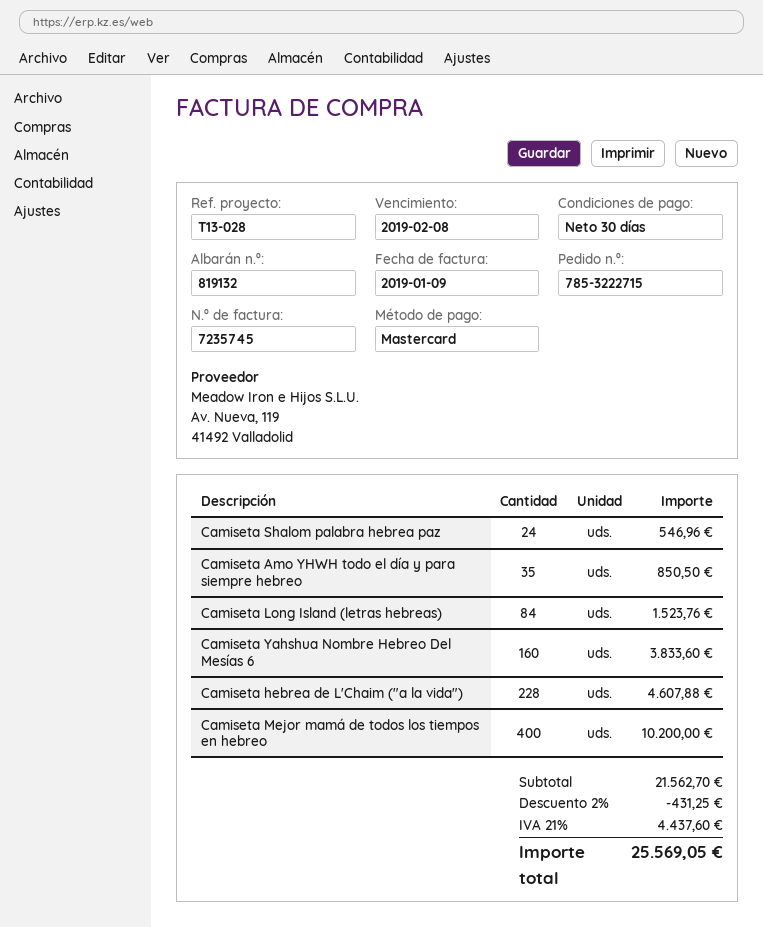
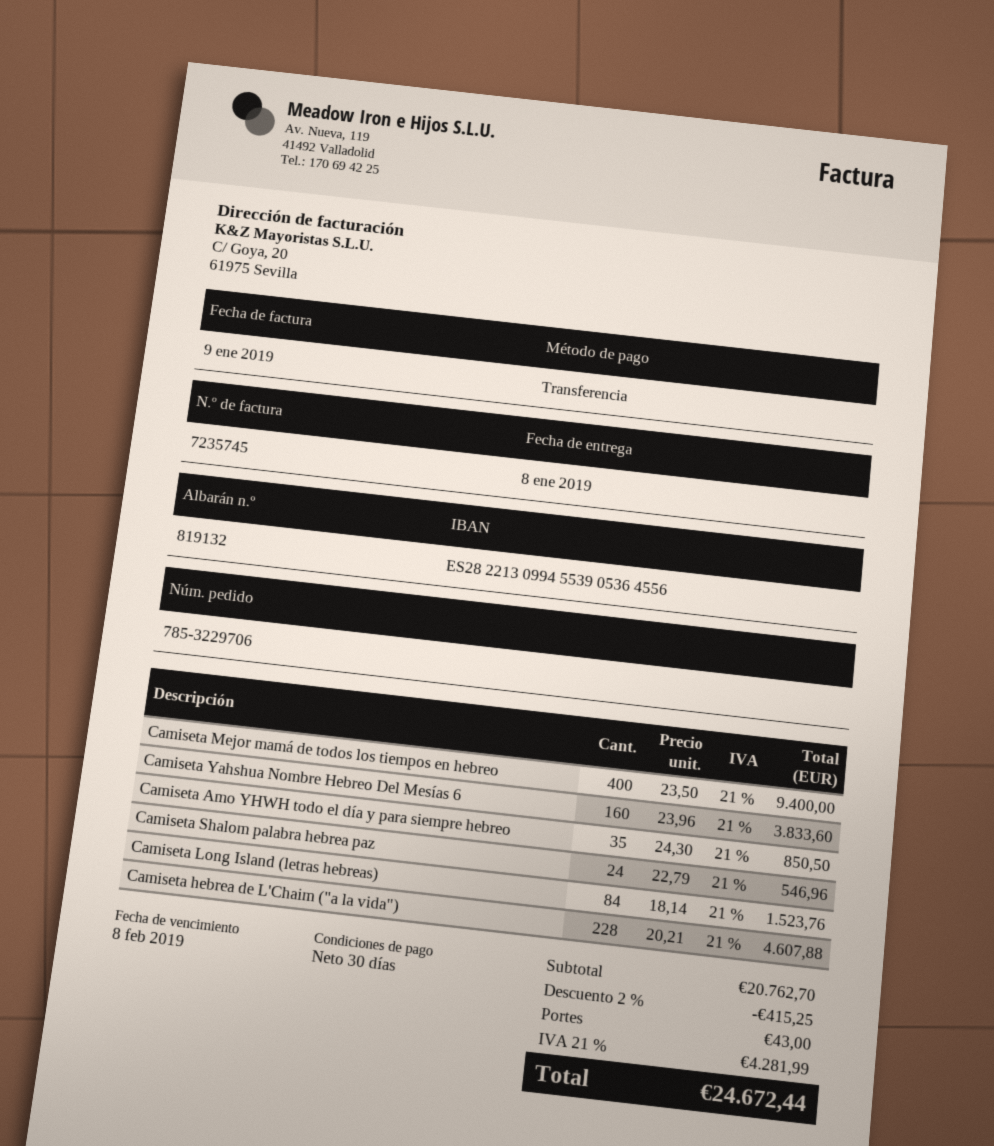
order number: 785-3222715 -> 785-3229706
payment method: Mastercard -> bank transfer
Camiseta Mejor mamá de todos los tiempos en hebreo: 400 for 10200.00 -> 400 for 9400.00
subtotal: 21562.70 -> 20762.70
discount: 2% = 431.25 -> 2% = 415.25
shipping: none -> 43.00
tax: 21% = 4437.60 -> 21% = 4281.99
total: 25569.05 -> 24672.44

